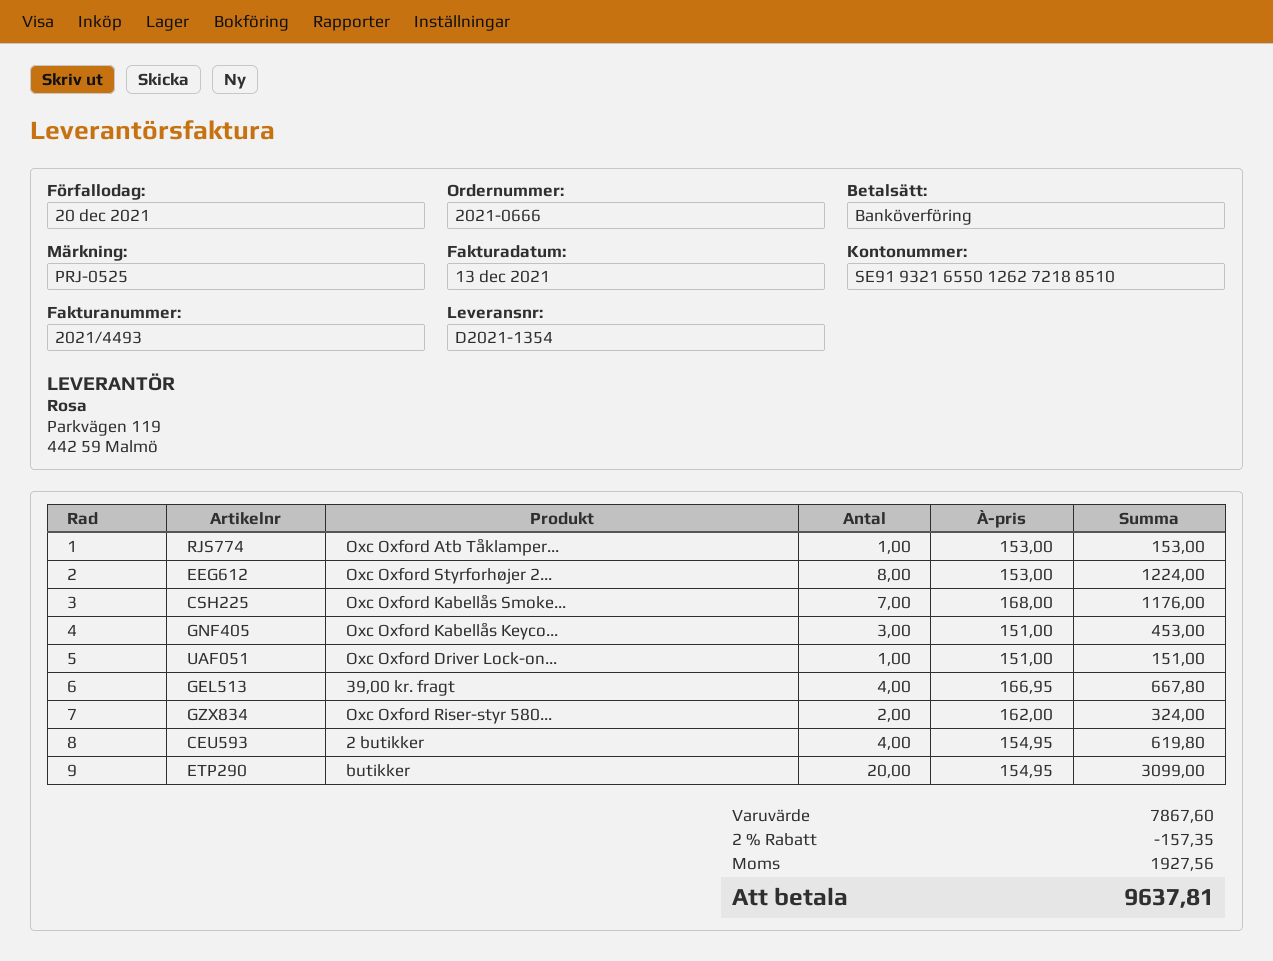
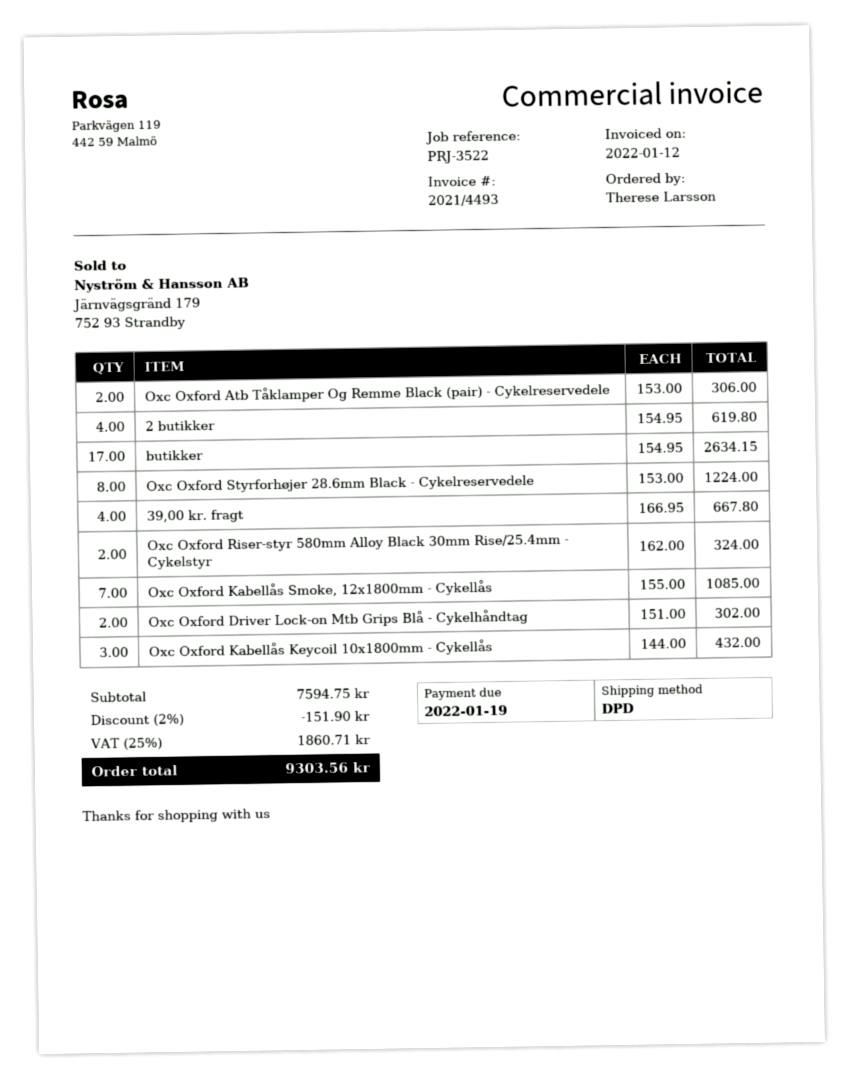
invoice date: 2021-12-13 -> 2022-01-12
due date: 2021-12-20 -> 2022-01-19
reference: PRJ-0525 -> PRJ-3522
Oxc Oxford Atb Tåklamper...: 1 x 153.00 = 153.00 -> 2 x 153.00 = 306.00
Oxc Oxford Kabellås Smoke...: 7 x 168.00 = 1176.00 -> 7 x 155.00 = 1085.00
Oxc Oxford Kabellås Keyco...: 3 x 151.00 = 453.00 -> 3 x 144.00 = 432.00
Oxc Oxford Driver Lock-on...: 1 x 151.00 = 151.00 -> 2 x 151.00 = 302.00
butikker: 20 x 154.95 = 3099.00 -> 17 x 154.95 = 2634.15
subtotal: 7867.60 -> 7594.75
discount: 2% = 157.35 -> 2% = 151.90
tax: 1927.56 -> 1860.71
total: 9637.81 -> 9303.56

